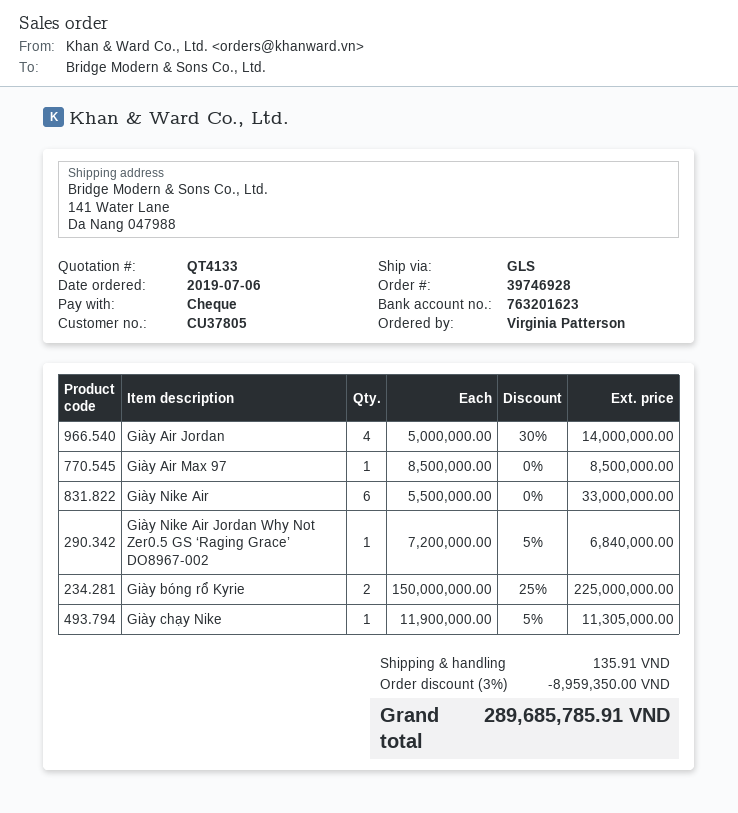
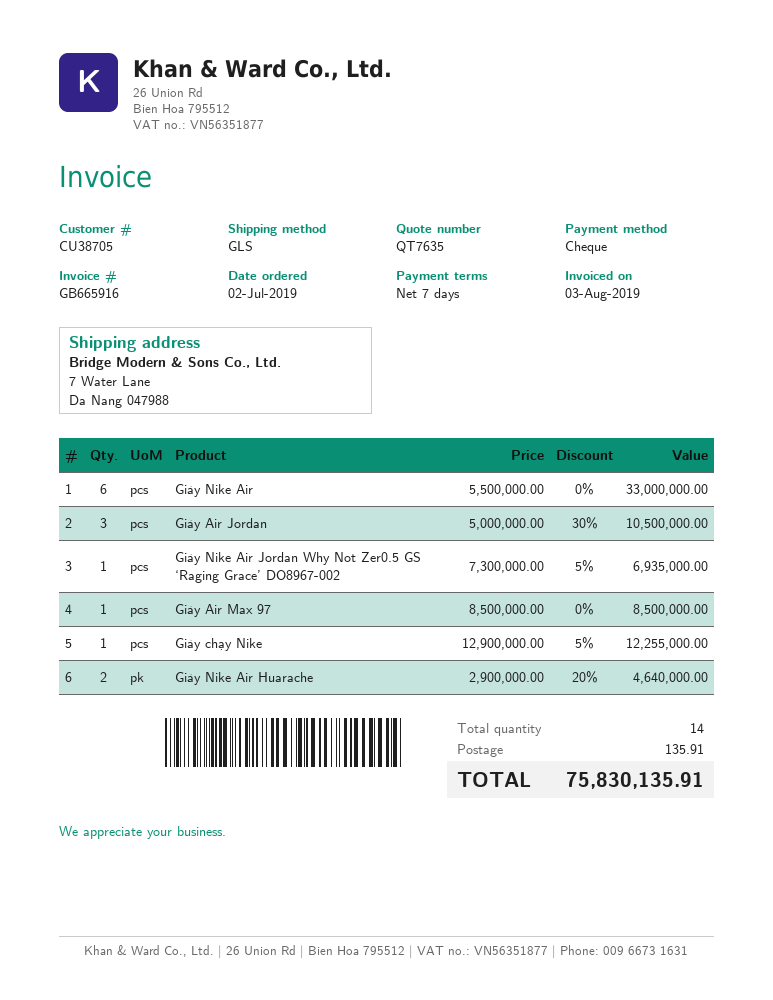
quote number: QT4133 -> QT7635
order date: 2019-07-06 -> 2019-07-02
customer number: CU37805 -> CU38705
ship to: 141 Water Lane, Da Nang 047988 -> 7 Water Lane, Da Nang 047988
Giày Air Jordan: 4 x 5000000.00 - 30% = 14000000.00 -> 3 x 5000000.00 - 30% = 10500000.00
Giày Nike Air Jordan Why Not Zer0.5 GS ‘Raging Grace’ DO8967-002: 1 x 7200000.00 - 5% = 6840000.00 -> 1 x 7300000.00 - 5% = 6935000.00
Giày bóng rổ Kyrie: 2 x 150000000.00 - 25% = 225000000.00 -> none
Giày chạy Nike: 1 x 11900000.00 - 5% = 11305000.00 -> 1 x 12900000.00 - 5% = 12255000.00
Giày Nike Air Huarache: none -> 2 x 2900000.00 - 20% = 4640000.00
discount: 3% = 8959350.00 -> none
total: 289685785.91 -> 75830135.91

